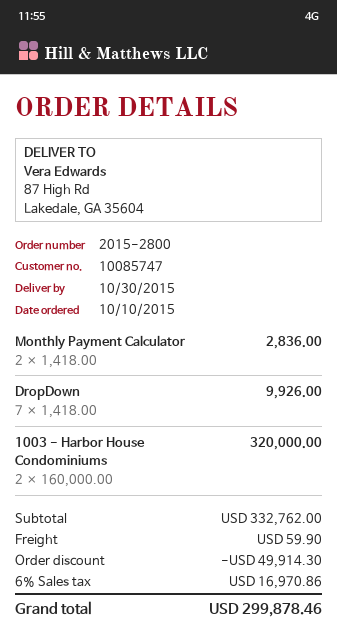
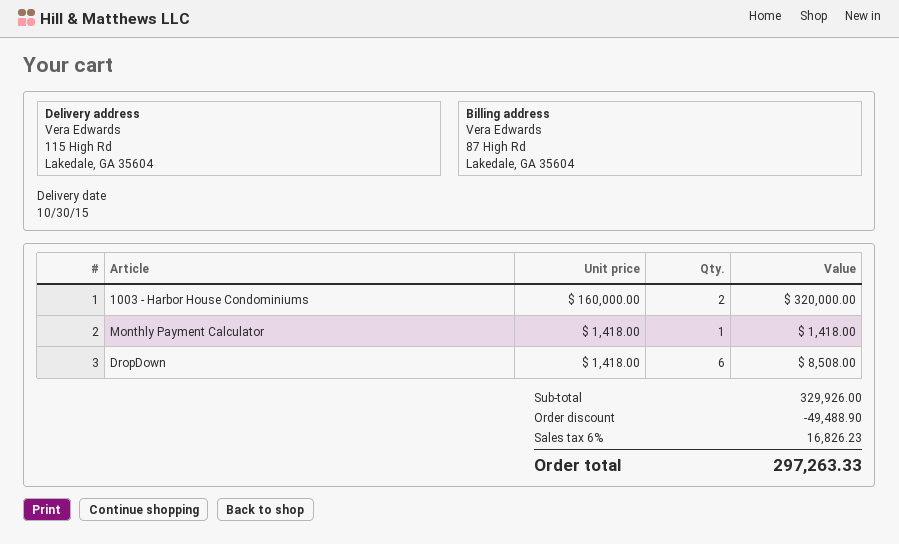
ship to: 87 High Rd, Lakedale, GA 35604 -> 115 High Rd, Lakedale, GA 35604
Monthly Payment Calculator: 2 x 1418.00 = 2836.00 -> 1 x 1418.00 = 1418.00
DropDown: 7 x 1418.00 = 9926.00 -> 6 x 1418.00 = 8508.00
subtotal: 332762.00 -> 329926.00
discount: 49914.30 -> 49488.90
shipping: 59.90 -> none
tax: 6% = 16970.86 -> 6% = 16826.23
total: 299878.46 -> 297263.33

